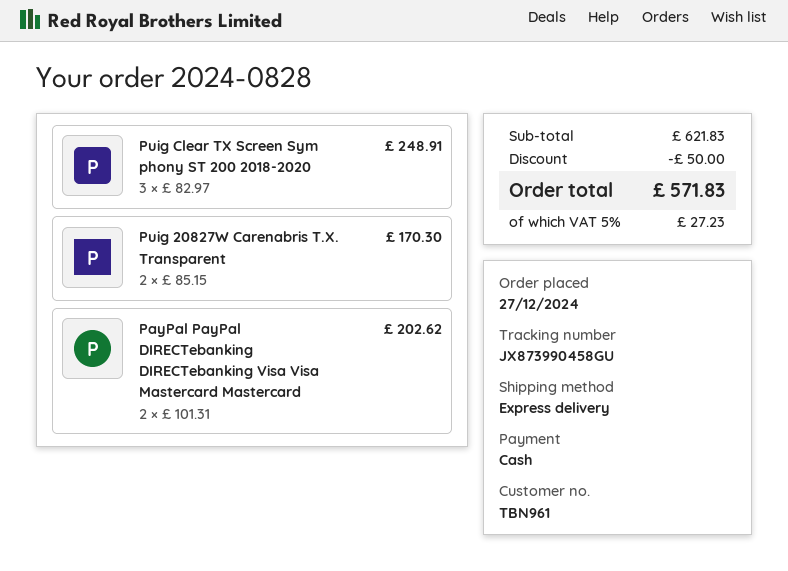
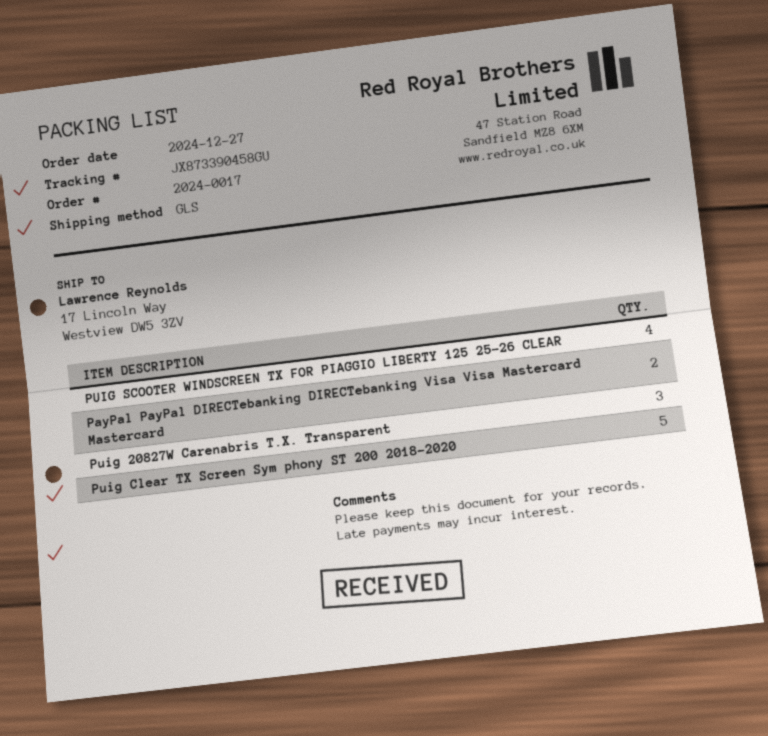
order number: 2024-0828 -> 2024-0017
shipping method: express -> GLS
tracking number: JX873990458GU -> JX873390458GU
Puig Clear TX Screen Sym phony ST 200 2018-2020: 3 -> 5
Puig 20827W Carenabris T.X. Transparent: 2 -> 3
PUIG SCOOTER WINDSCREEN TX FOR PIAGGIO LIBERTY 125 25-26 CLEAR: none -> 4

